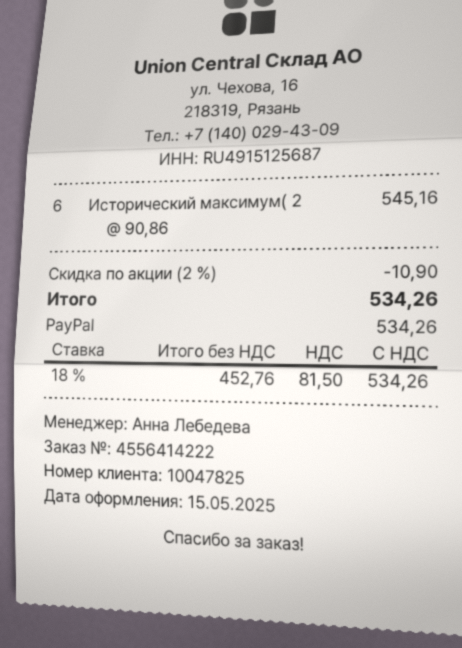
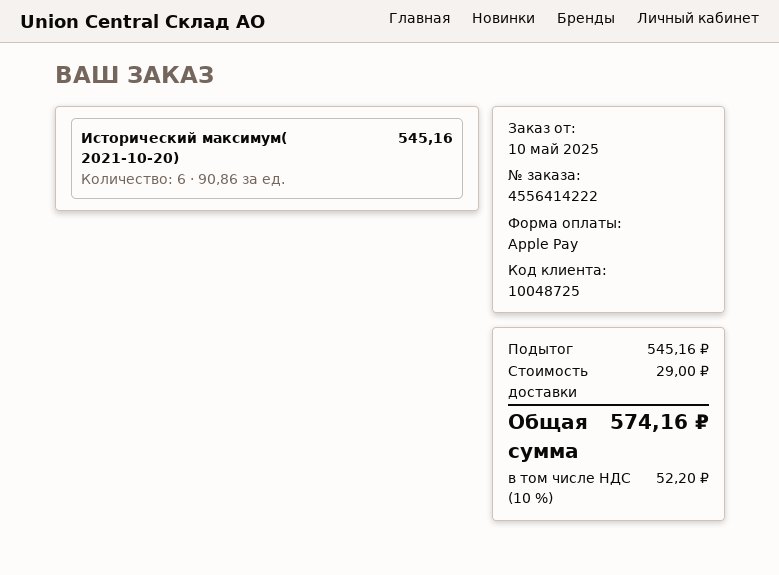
order date: 2025-05-15 -> 2025-05-10
customer number: 10047825 -> 10048725
payment method: PayPal -> Apple Pay
discount: 2% = 10.90 -> none
shipping: none -> 29.00
tax: 18% = 81.50 -> 10% = 52.20
total: 534.26 -> 574.16

